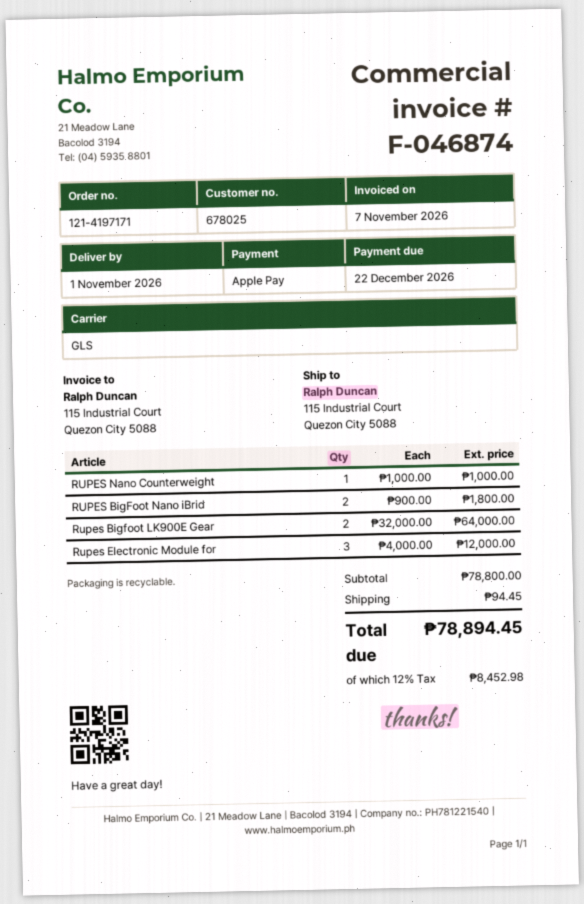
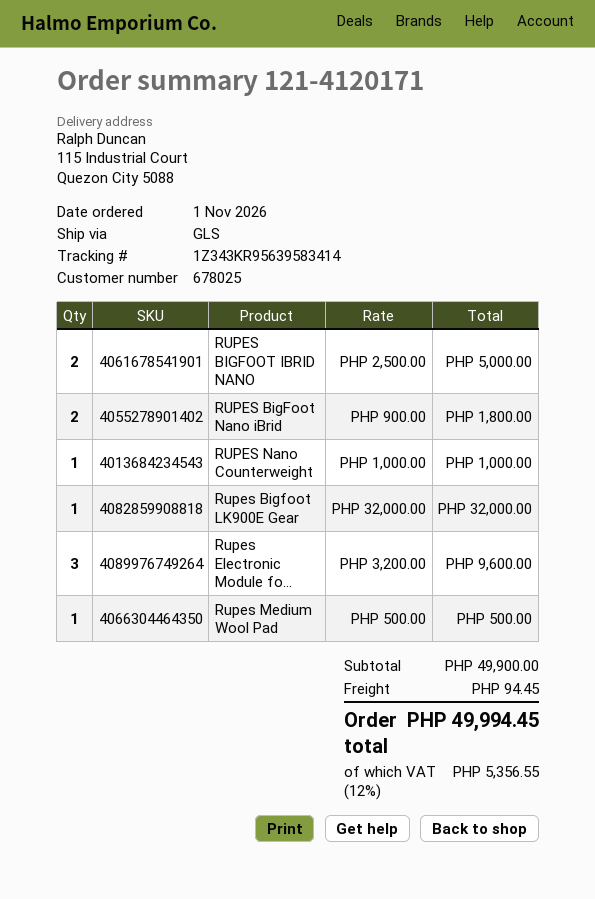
order number: 121-4197171 -> 121-4120171
Rupes Bigfoot LK900E Gear: 2 x 32000.00 = 64000.00 -> 1 x 32000.00 = 32000.00
Rupes Electronic Module for: 3 x 4000.00 = 12000.00 -> 3 x 3200.00 = 9600.00
RUPES BIGFOOT IBRID NANO: none -> 2 x 2500.00 = 5000.00
Rupes Medium Wool Pad: none -> 1 x 500.00 = 500.00
subtotal: 78800.00 -> 49900.00
tax: 12% = 8452.98 -> 12% = 5356.55
total: 78894.45 -> 49994.45

